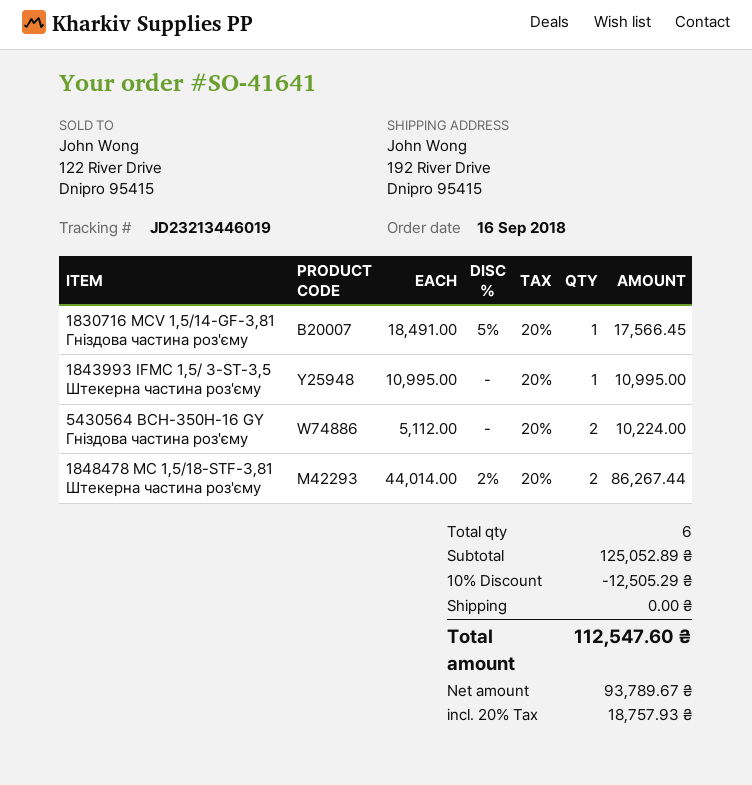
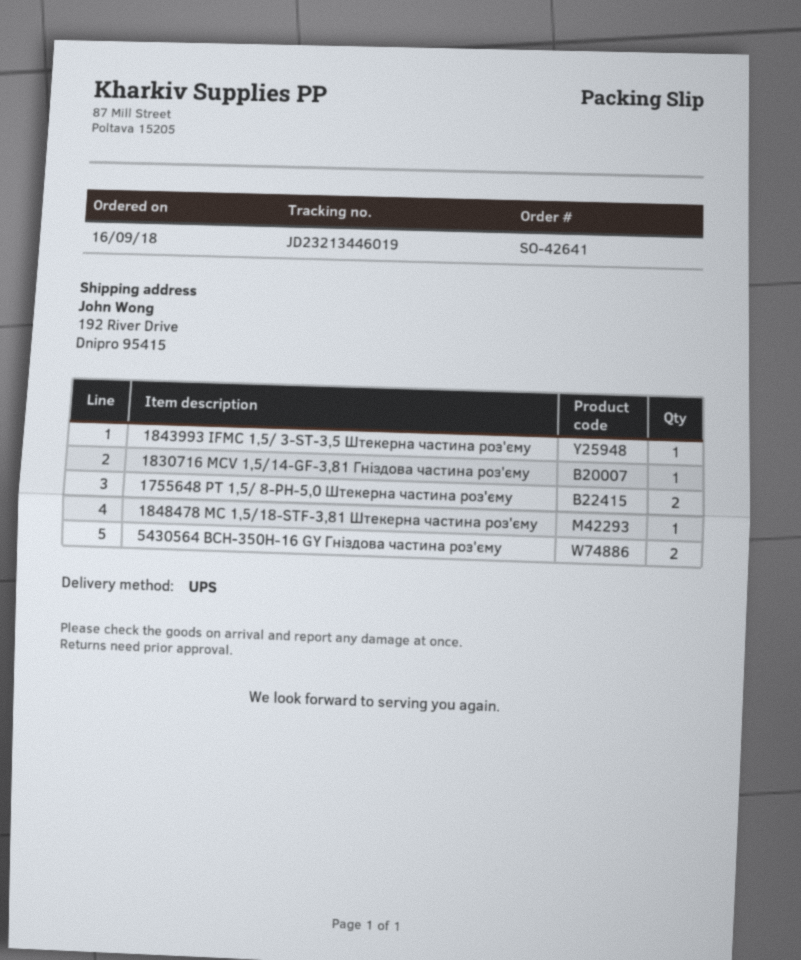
order number: SO-41641 -> SO-42641
1848478 MC 1,5/18-STF-3,81 Штекерна частина роз'єму: 2 -> 1
1755648 PT 1,5/ 8-PH-5,0 Штекерна частина роз'єму: none -> 2

